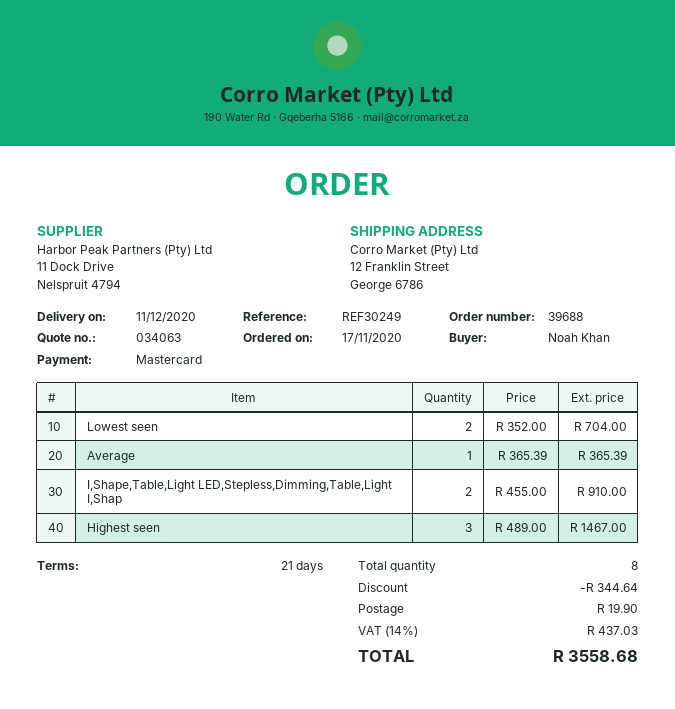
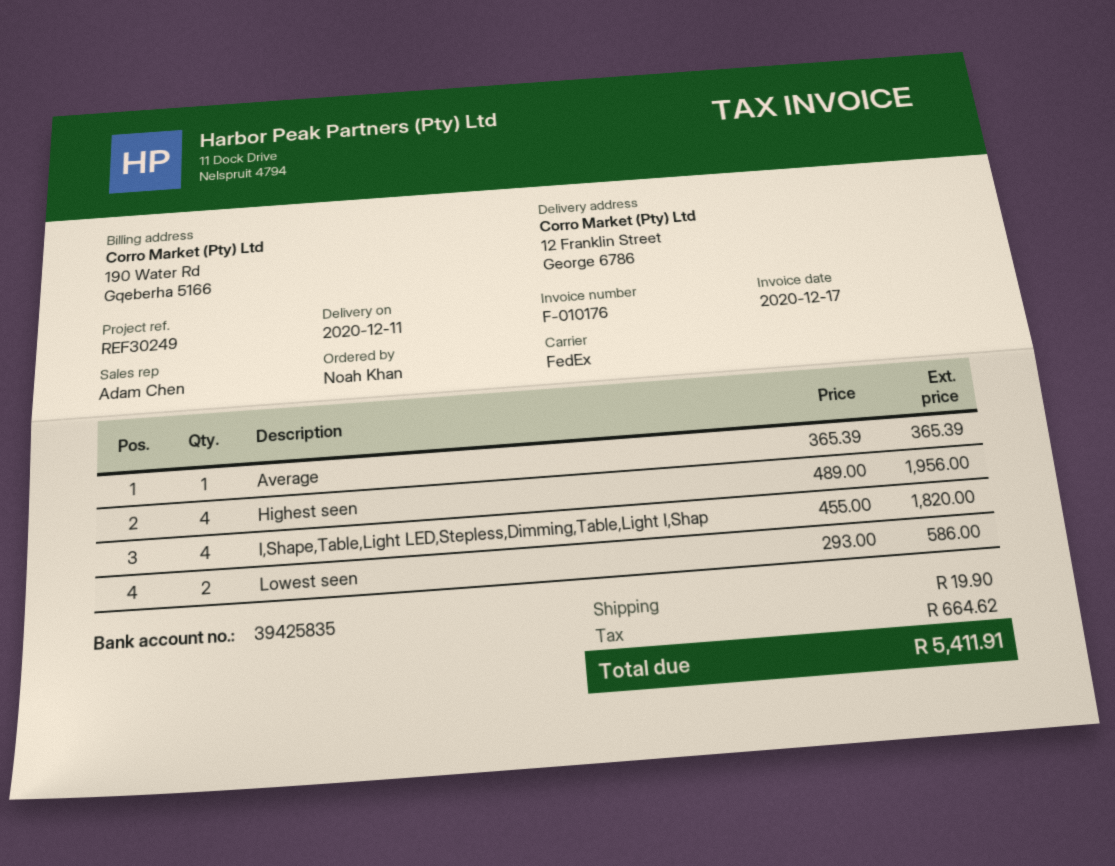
Lowest seen: 2 x 352.00 = 704.00 -> 2 x 293.00 = 586.00
I,Shape,Table,Light LED,Stepless,Dimming,Table,Light I,Shap: 2 x 455.00 = 910.00 -> 4 x 455.00 = 1820.00
Highest seen: 3 x 489.00 = 1467.00 -> 4 x 489.00 = 1956.00
discount: 344.64 -> none
tax: 437.03 -> 664.62
total: 3558.68 -> 5411.91

